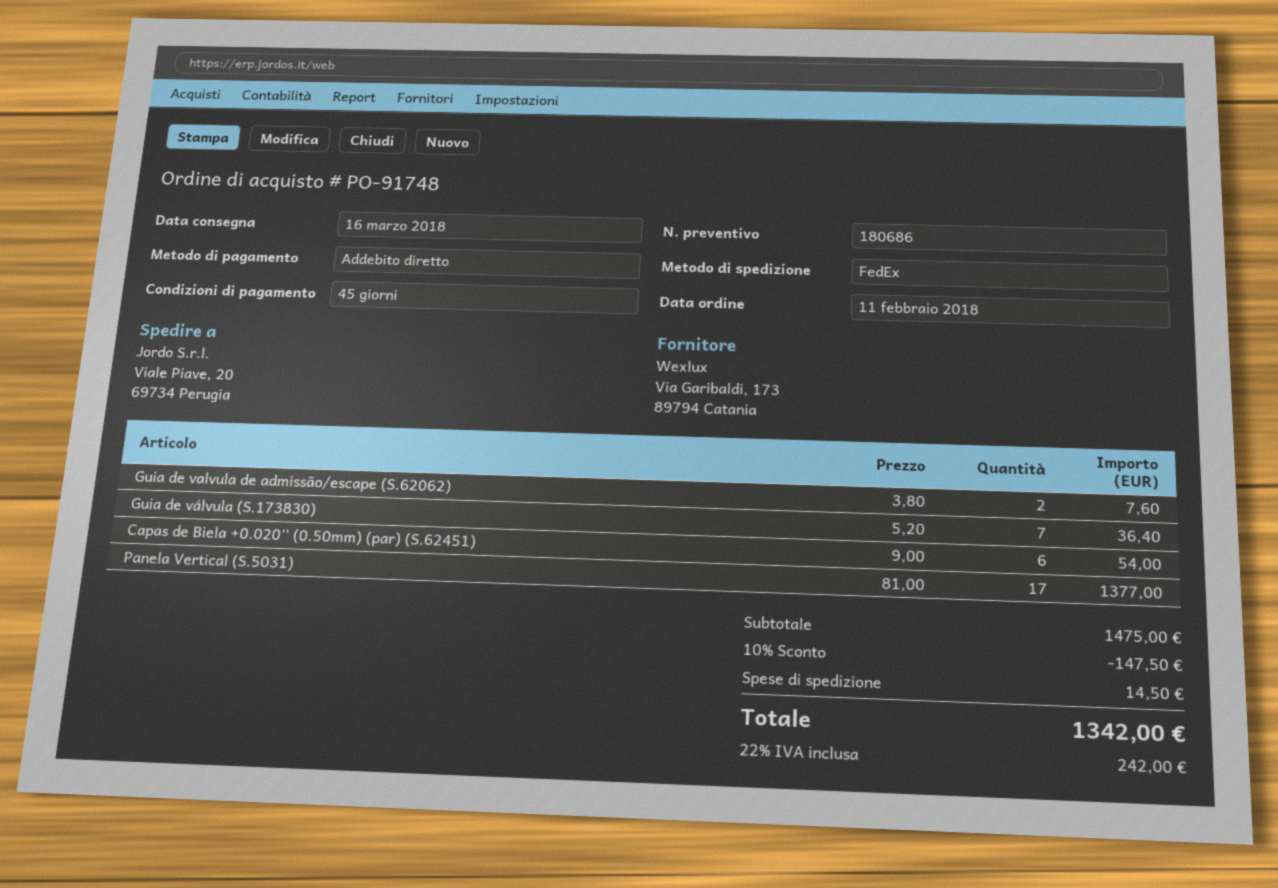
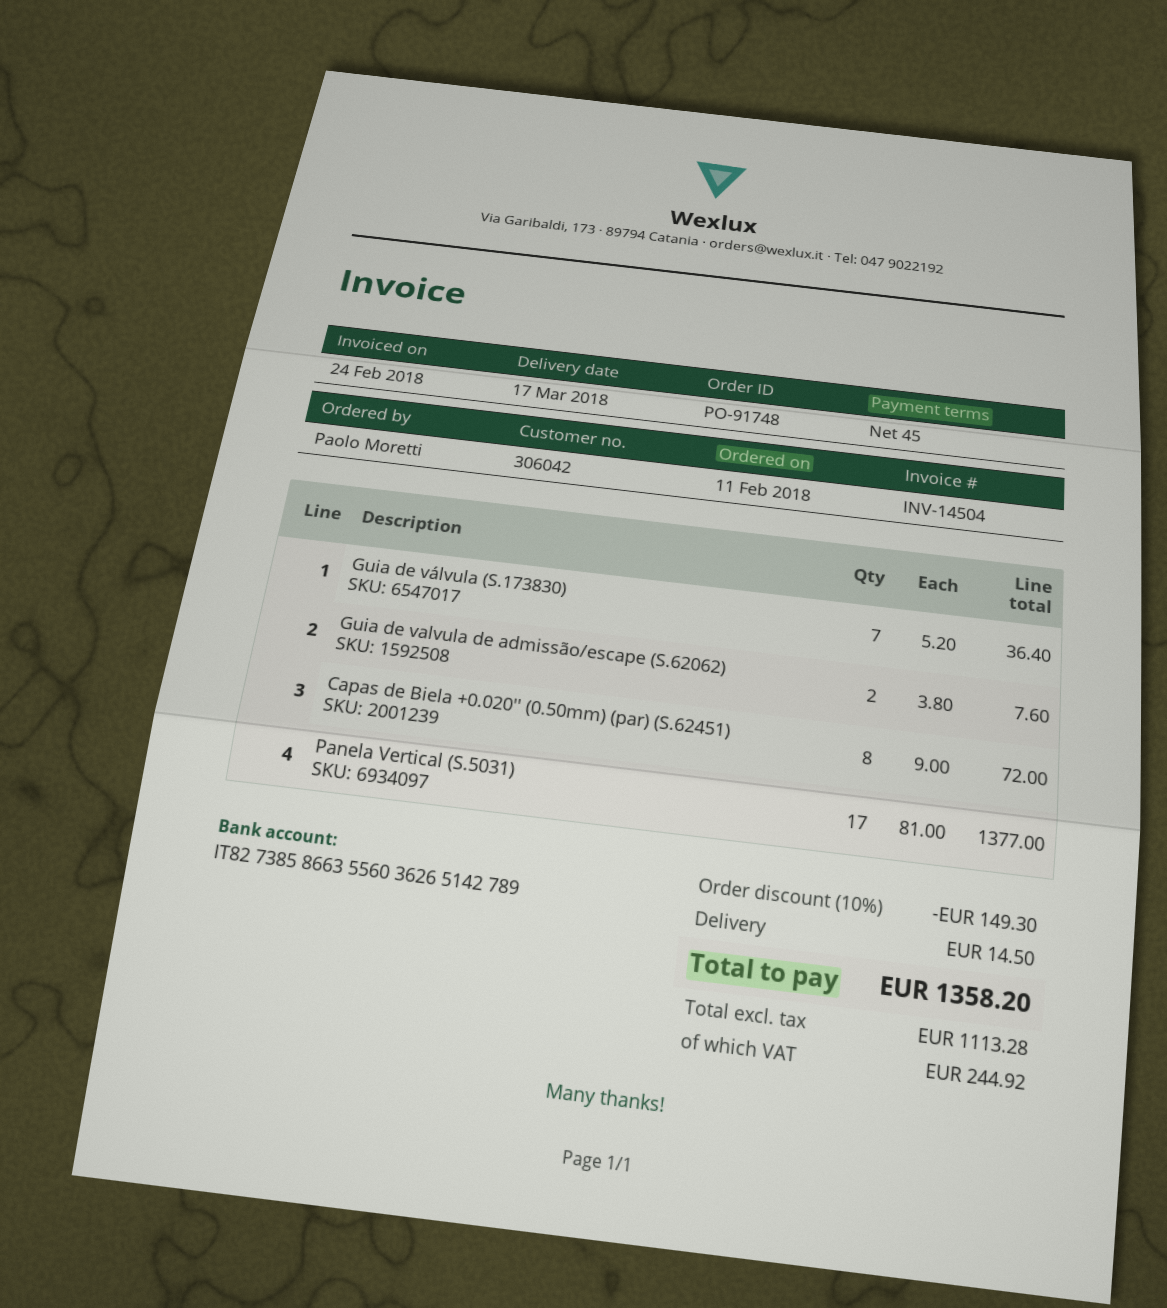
delivery date: 2018-03-16 -> 2018-03-17
Capas de Biela +0.020'' (0.50mm) (par) (S.62451): 6 x 9.00 = 54.00 -> 8 x 9.00 = 72.00
discount: 10% = 147.50 -> 10% = 149.30
tax: 242.00 -> 244.92
total: 1342.00 -> 1358.20

